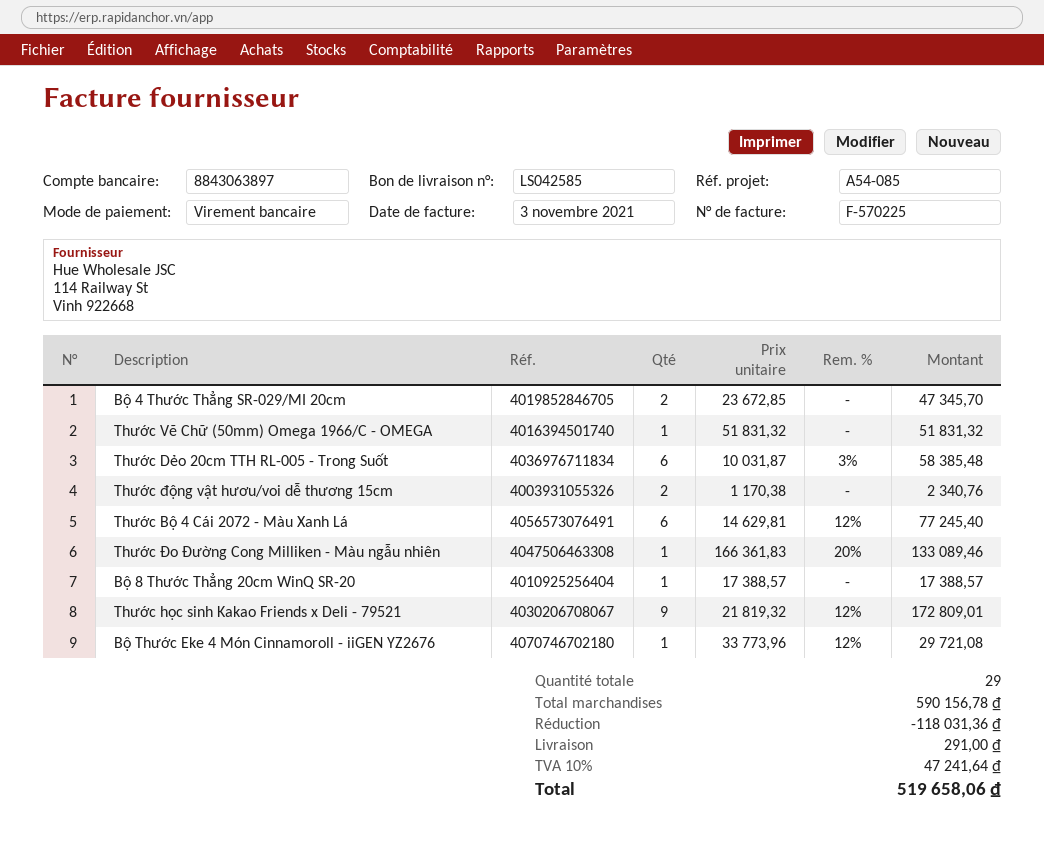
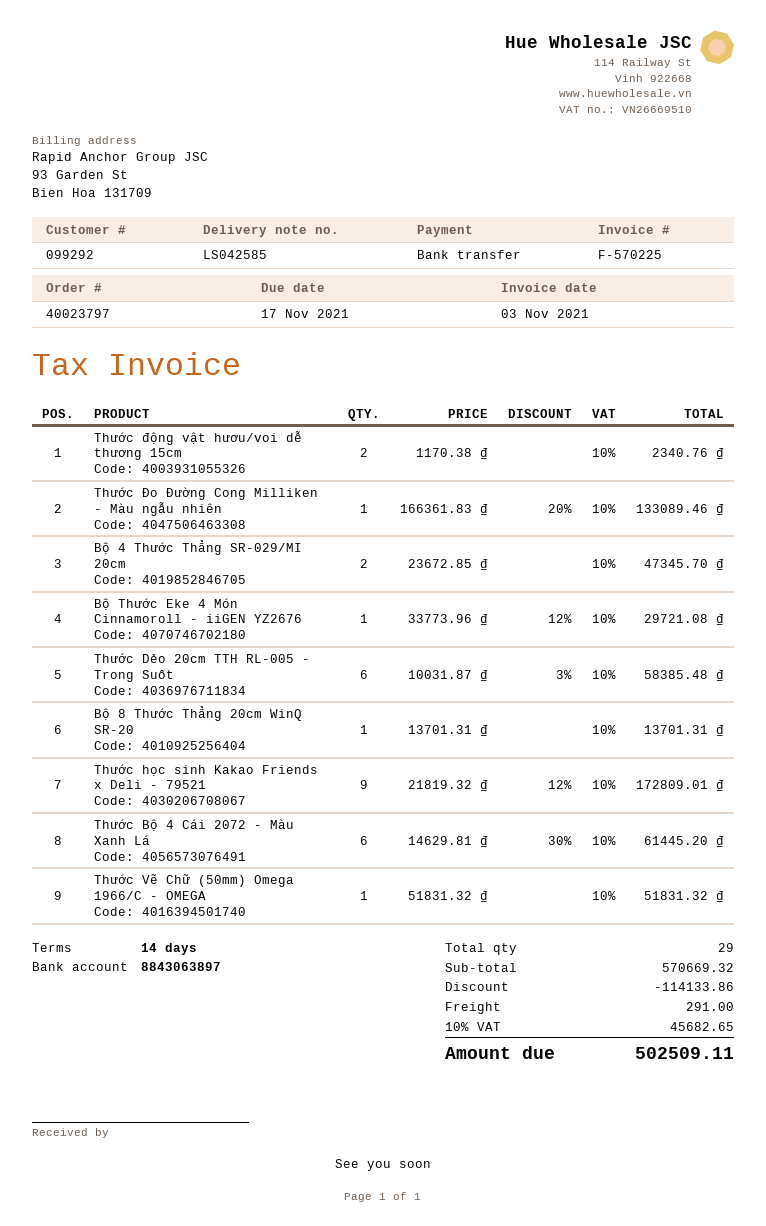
Thước Bộ 4 Cái 2072 - Màu Xanh Lá: 6 x 14629.81 - 12% = 77245.40 -> 6 x 14629.81 - 30% = 61445.20
Bộ 8 Thước Thẳng 20cm WinQ SR-20: 1 x 17388.57 = 17388.57 -> 1 x 13701.31 = 13701.31
subtotal: 590156.78 -> 570669.32
discount: 118031.36 -> 114133.86
tax: 10% = 47241.64 -> 10% = 45682.65
total: 519658.06 -> 502509.11

